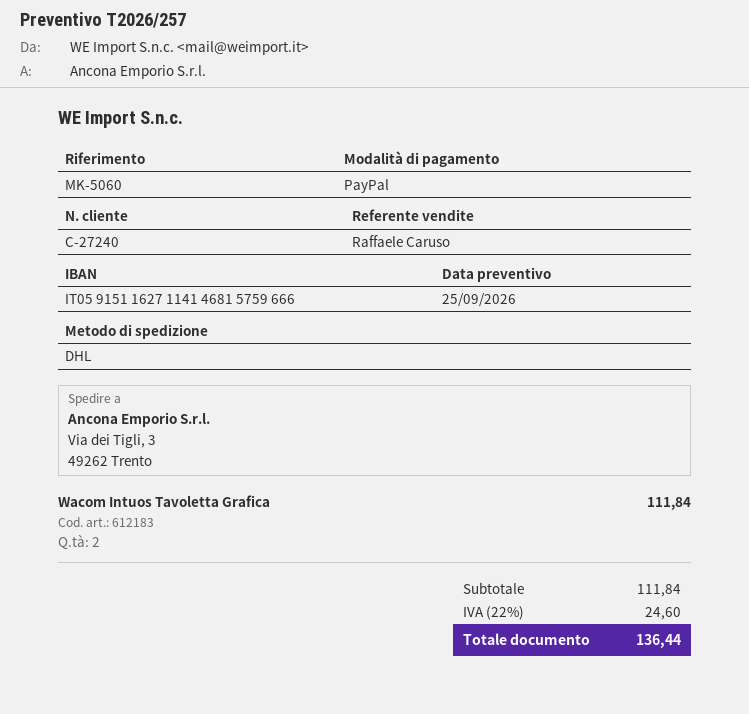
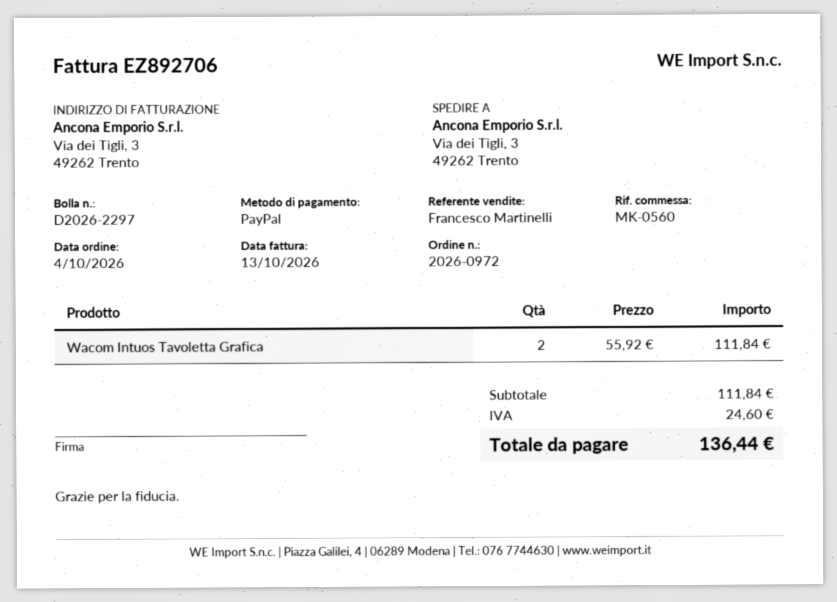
reference: MK-5060 -> MK-0560
sales rep: Raffaele Caruso -> Francesco Martinelli

